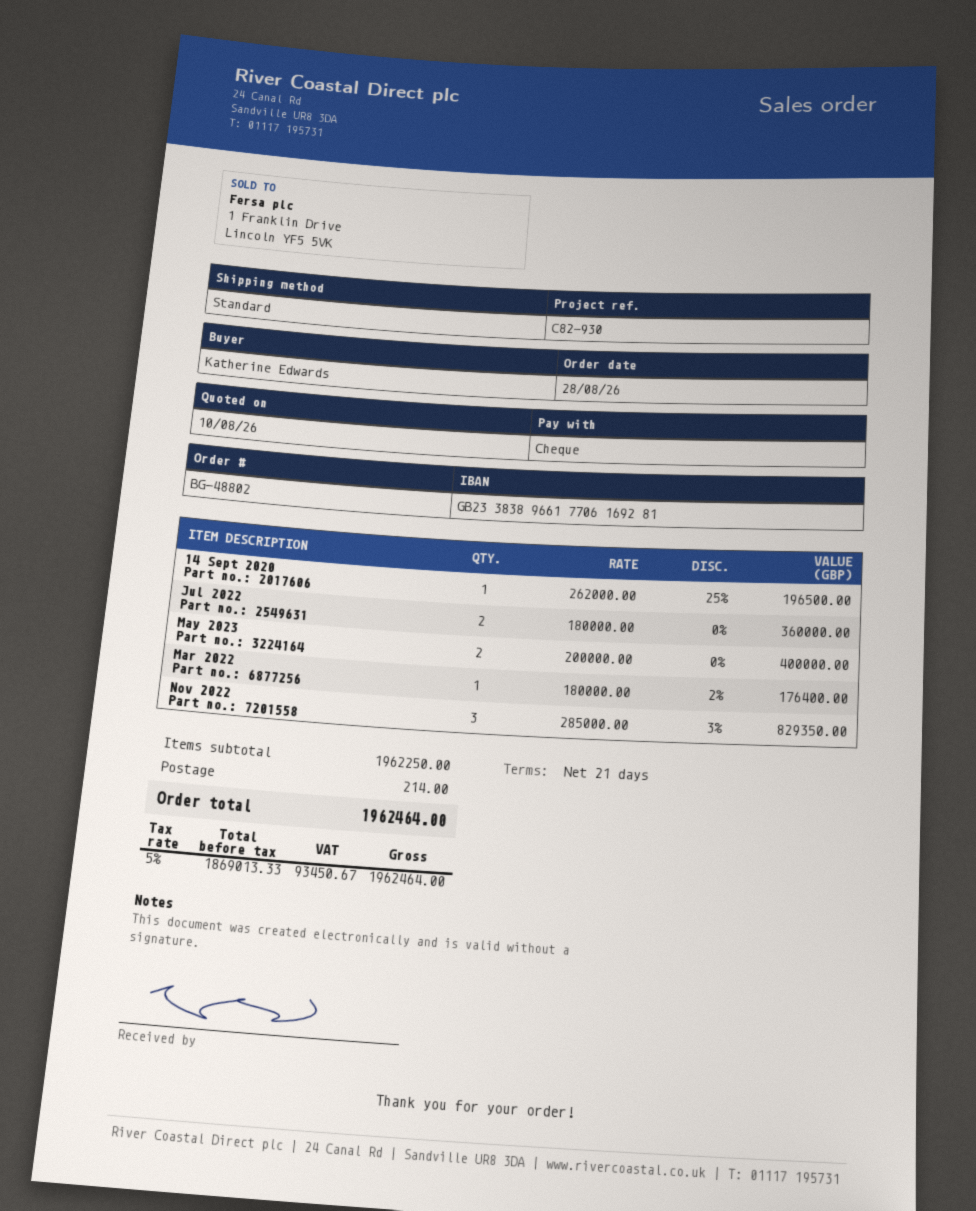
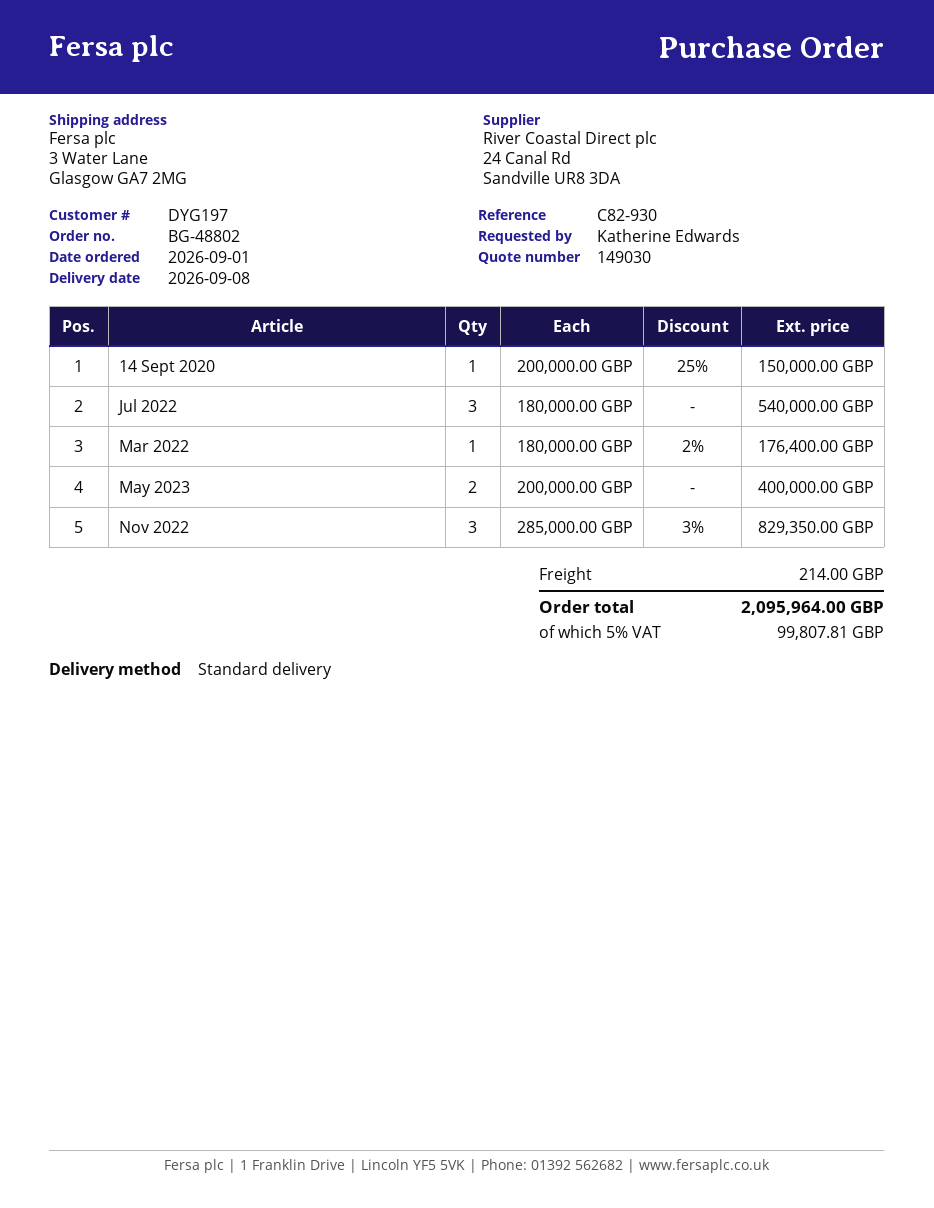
order date: 2026-08-28 -> 2026-09-01
14 Sept 2020: 1 x 262000.00 - 25% = 196500.00 -> 1 x 200000.00 - 25% = 150000.00
Jul 2022: 2 x 180000.00 = 360000.00 -> 3 x 180000.00 = 540000.00
tax: 5% = 93450.67 -> 5% = 99807.81
total: 1962464.00 -> 2095964.00

